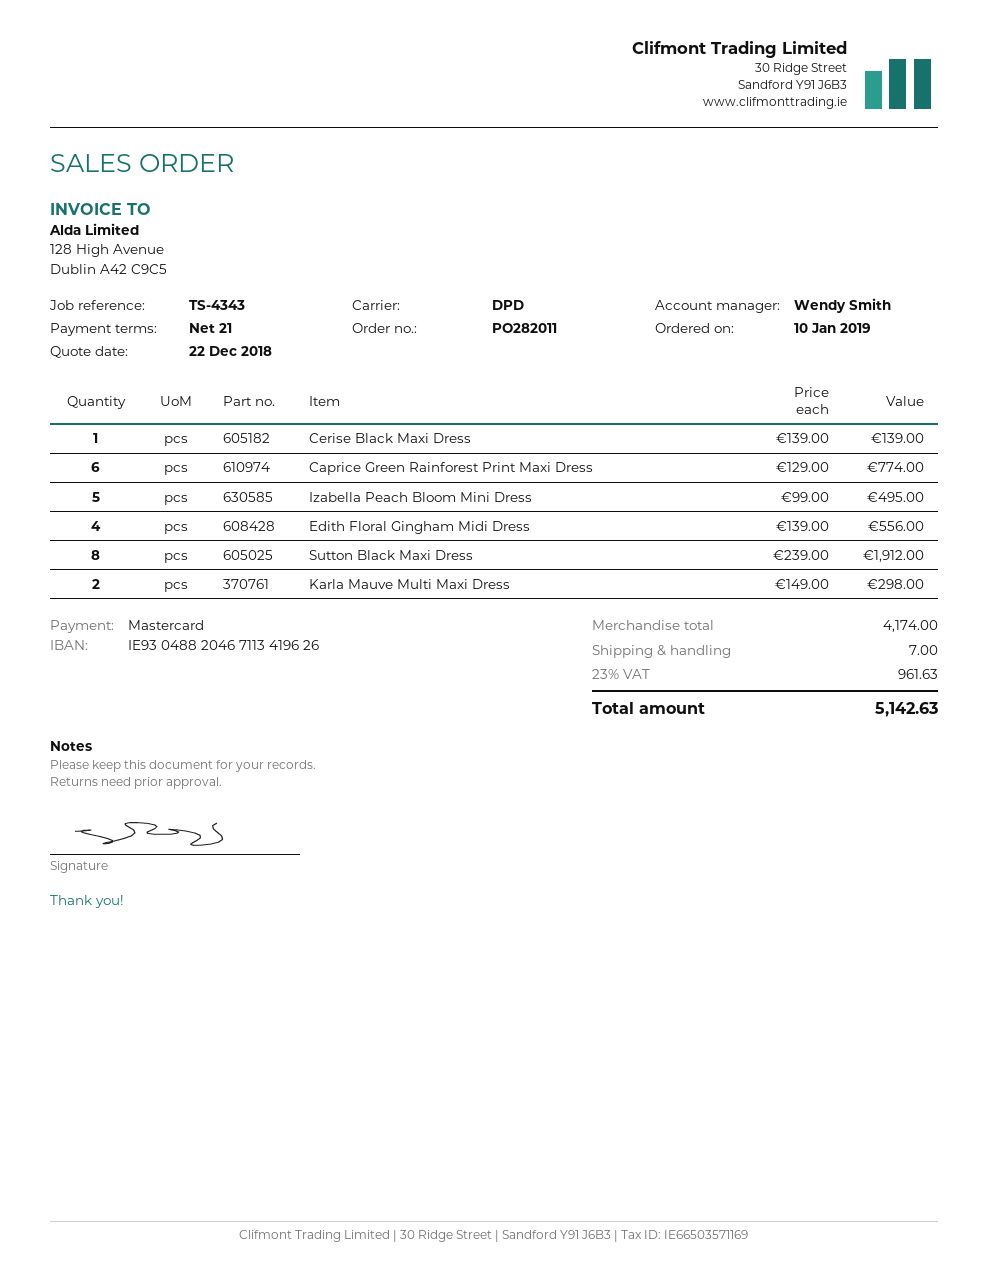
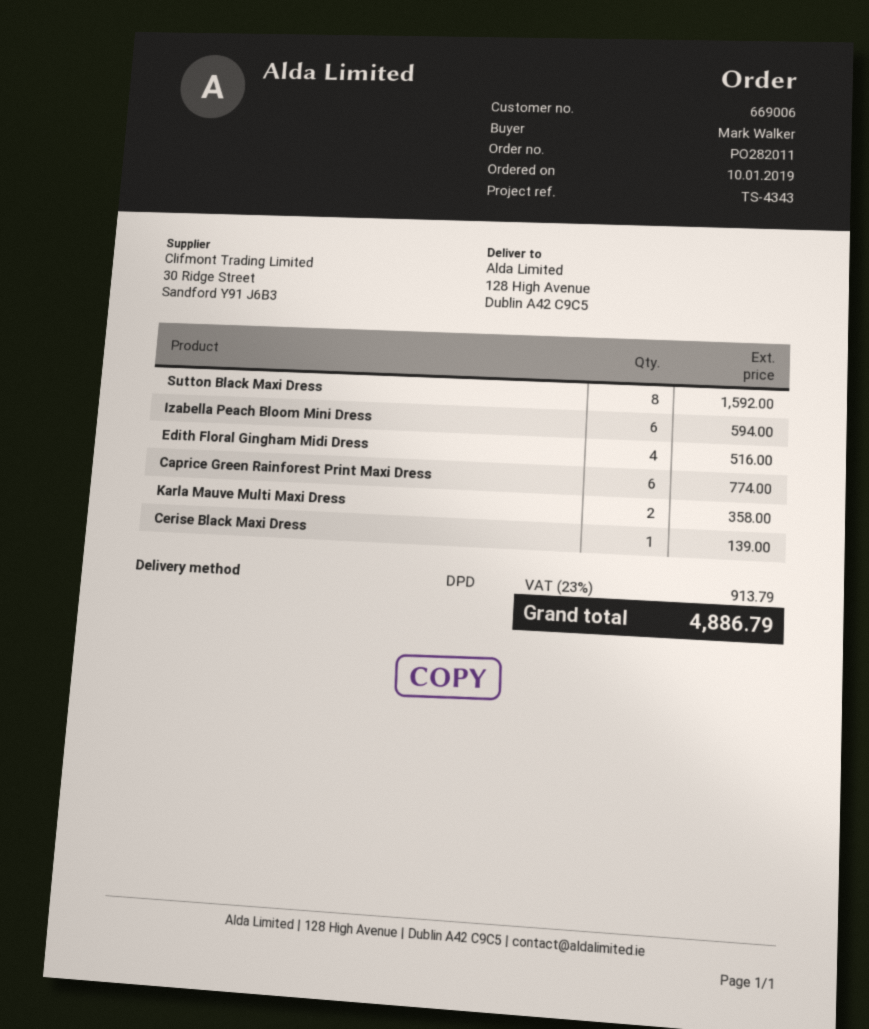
Izabella Peach Bloom Mini Dress: 5 for 495.00 -> 6 for 594.00
Edith Floral Gingham Midi Dress: 4 for 556.00 -> 4 for 516.00
Sutton Black Maxi Dress: 8 for 1912.00 -> 8 for 1592.00
Karla Mauve Multi Maxi Dress: 2 for 298.00 -> 2 for 358.00
shipping: 7.00 -> none
tax: 23% = 961.63 -> 23% = 913.79
total: 5142.63 -> 4886.79

